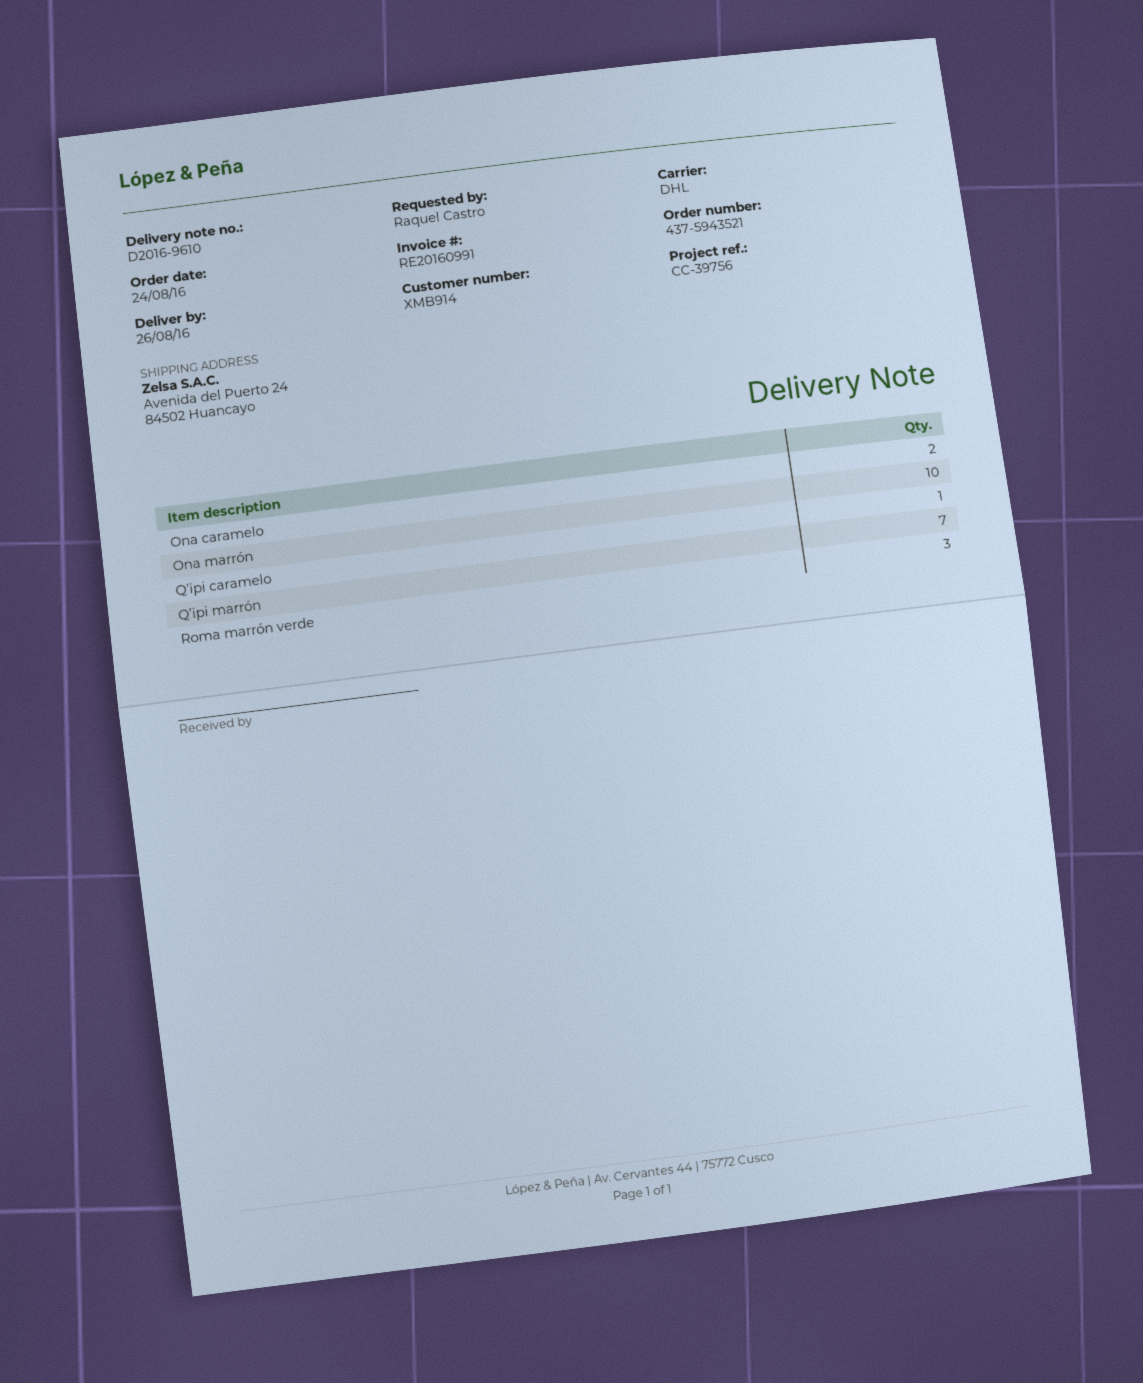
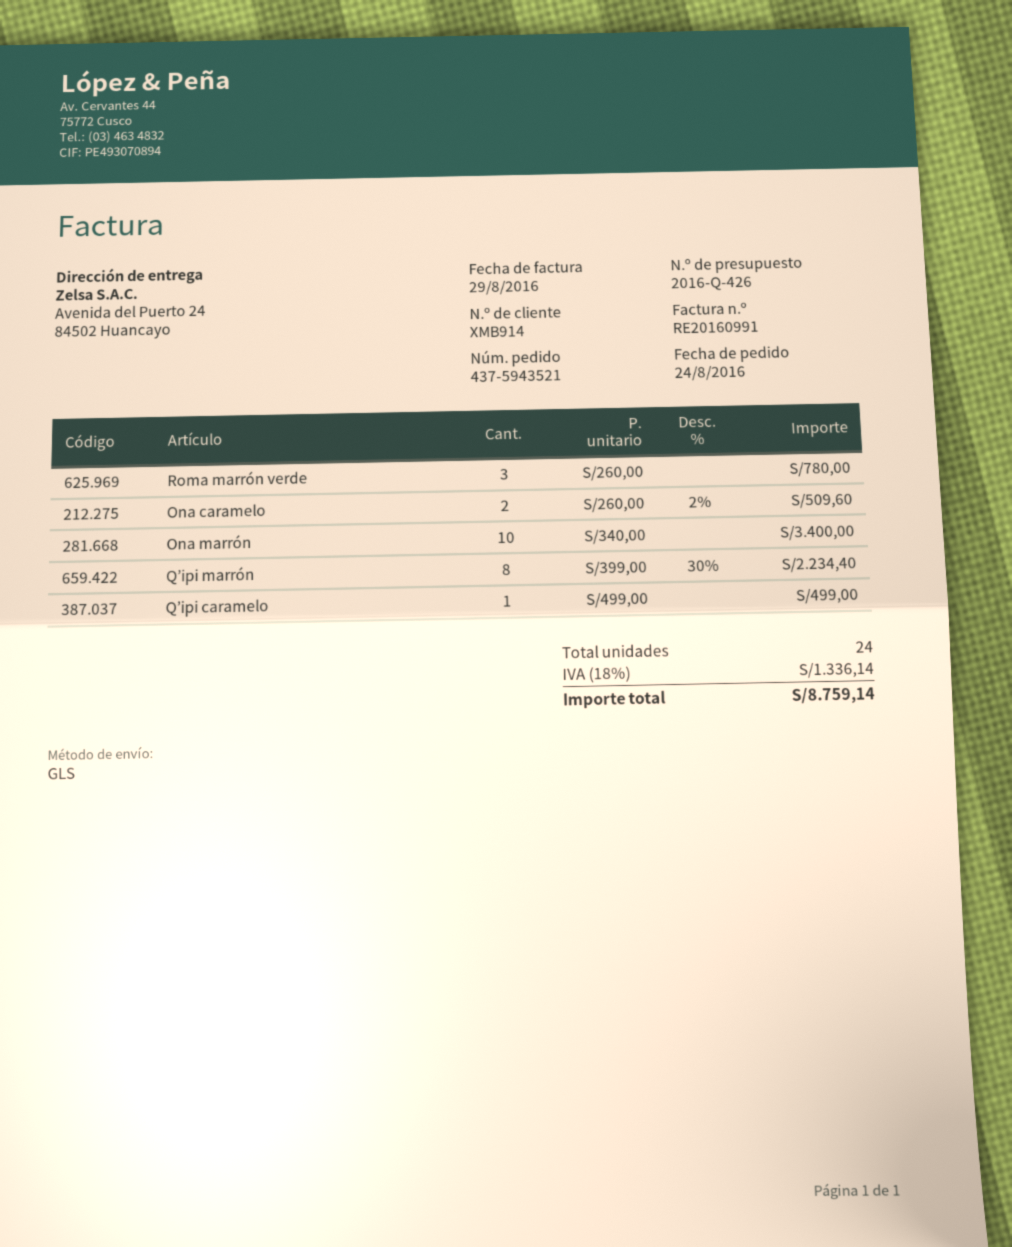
shipping method: DHL -> GLS
Q’ipi marrón: 7 -> 8

